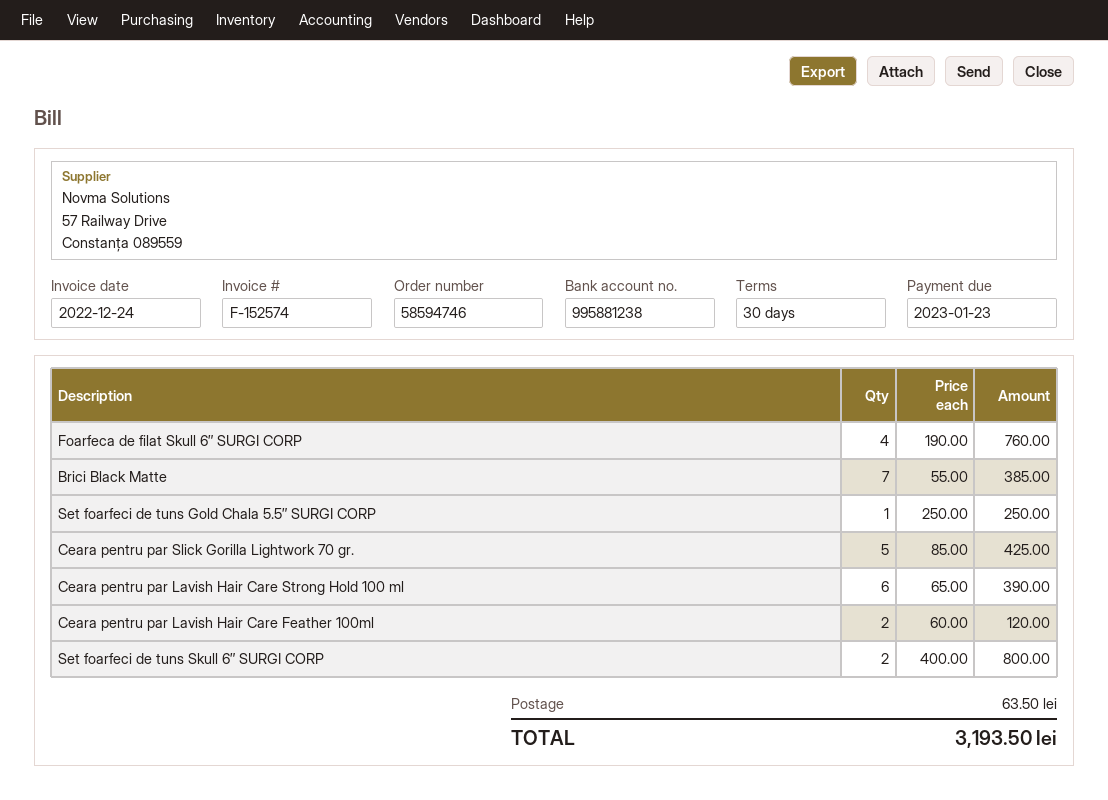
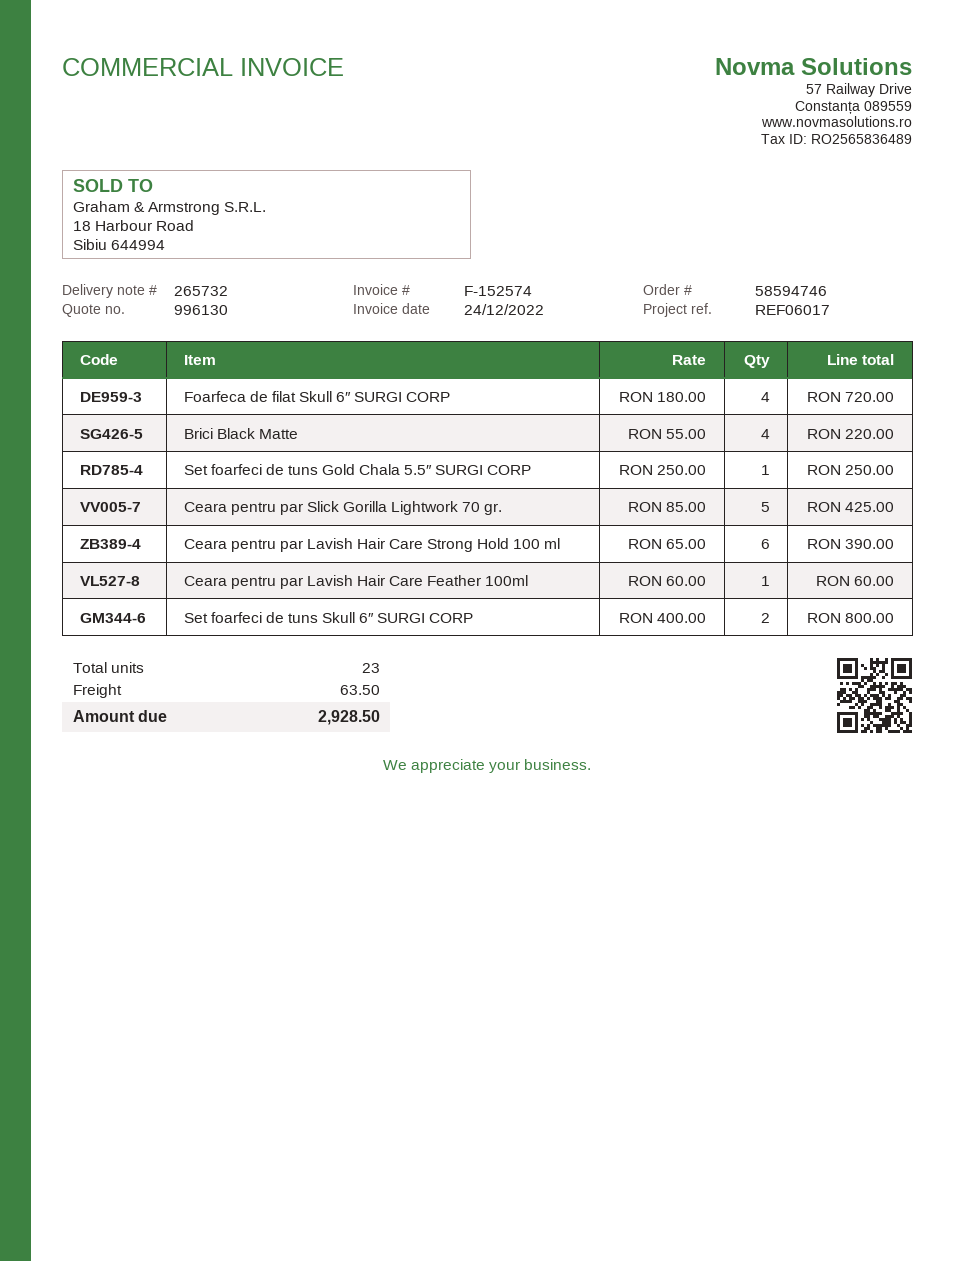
Foarfeca de filat Skull 6″ SURGI CORP: 4 x 190.00 = 760.00 -> 4 x 180.00 = 720.00
Brici Black Matte: 7 x 55.00 = 385.00 -> 4 x 55.00 = 220.00
Ceara pentru par Lavish Hair Care Feather 100ml: 2 x 60.00 = 120.00 -> 1 x 60.00 = 60.00
total: 3193.50 -> 2928.50

